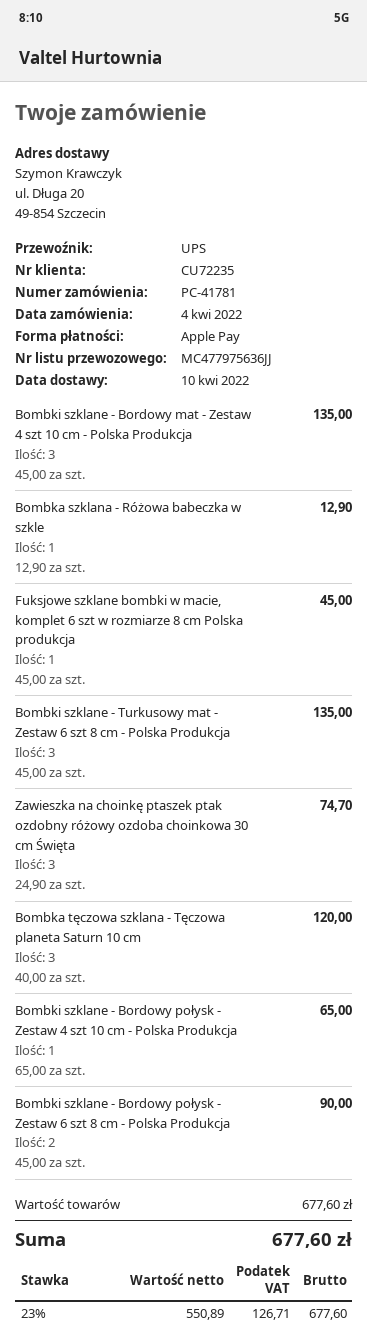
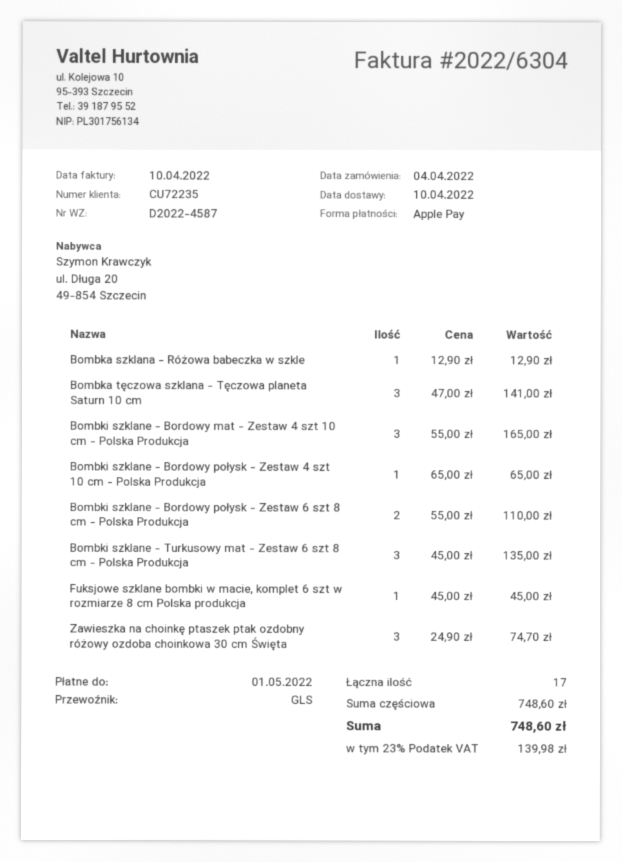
shipping method: UPS -> GLS
Bombki szklane - Bordowy mat - Zestaw 4 szt 10 cm - Polska Produkcja: 3 x 45.00 = 135.00 -> 3 x 55.00 = 165.00
Bombka tęczowa szklana - Tęczowa planeta Saturn 10 cm: 3 x 40.00 = 120.00 -> 3 x 47.00 = 141.00
Bombki szklane - Bordowy połysk - Zestaw 6 szt 8 cm - Polska Produkcja: 2 x 45.00 = 90.00 -> 2 x 55.00 = 110.00
subtotal: 677.60 -> 748.60
tax: 23% = 126.71 -> 23% = 139.98
total: 677.60 -> 748.60

